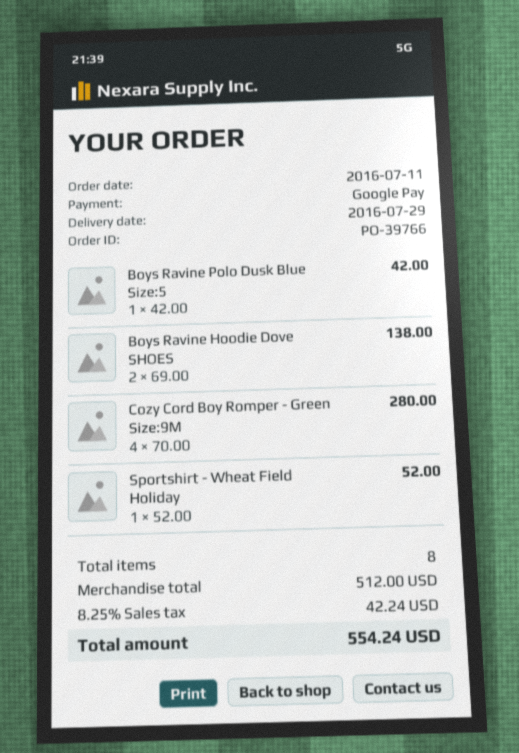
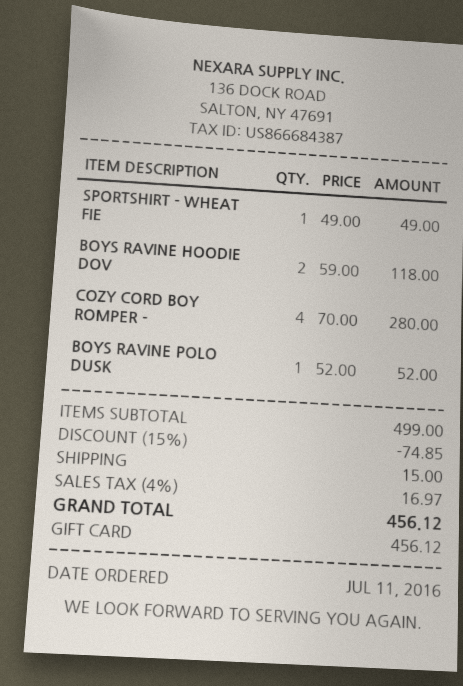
payment method: Google Pay -> gift card
Boys Ravine Polo Dusk Blue Size:5: 1 x 42.00 = 42.00 -> 1 x 52.00 = 52.00
Boys Ravine Hoodie Dove SHOES: 2 x 69.00 = 138.00 -> 2 x 59.00 = 118.00
Sportshirt - Wheat Field Holiday: 1 x 52.00 = 52.00 -> 1 x 49.00 = 49.00
subtotal: 512.00 -> 499.00
discount: none -> 15% = 74.85
shipping: none -> 15.00
tax: 8.25% = 42.24 -> 4% = 16.97
total: 554.24 -> 456.12

